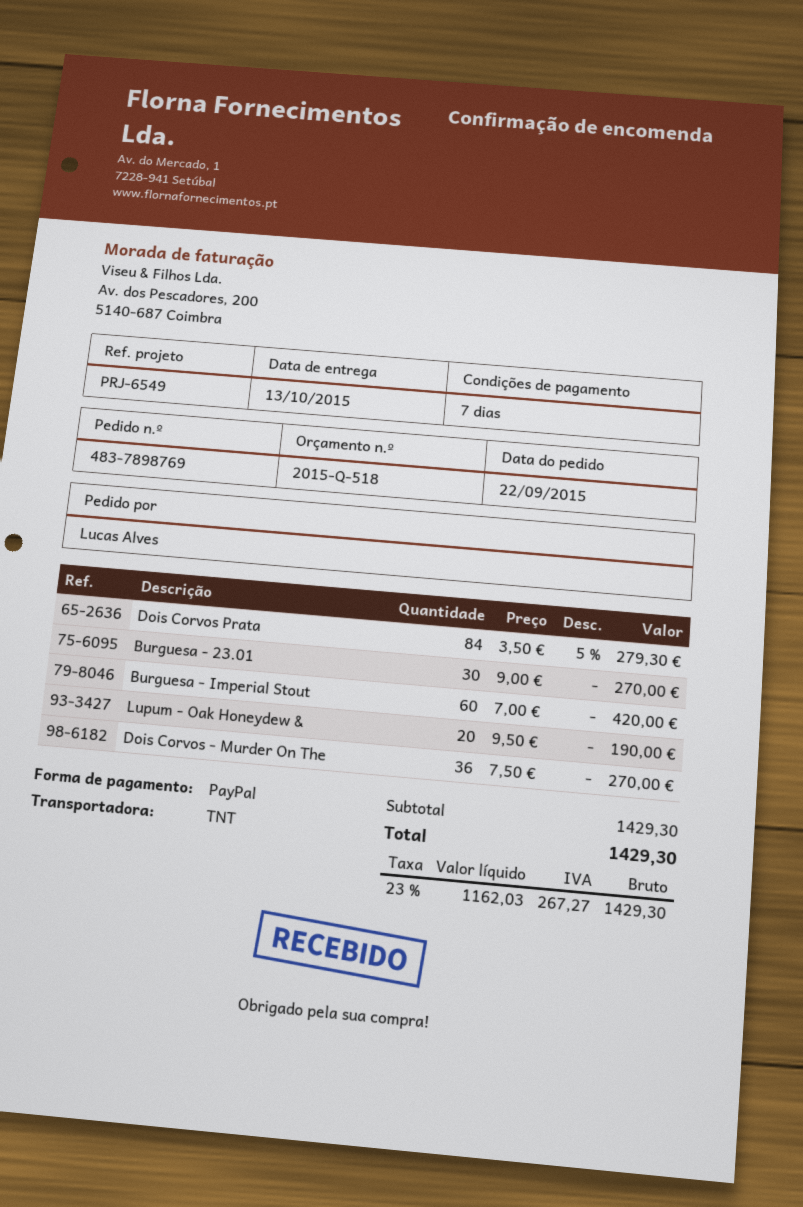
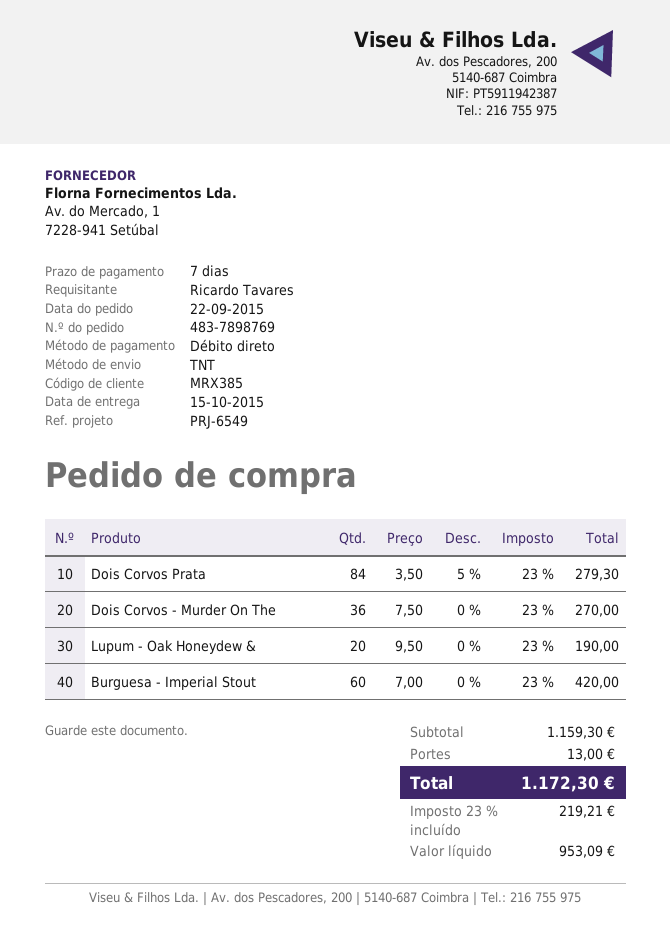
delivery date: 2015-10-13 -> 2015-10-15
ordered by: Lucas Alves -> Ricardo Tavares
payment method: PayPal -> direct debit
Burguesa - 23.01: 30 x 9.00 = 270.00 -> none
subtotal: 1429.30 -> 1159.30
shipping: none -> 13.00
net: 1162.03 -> 953.09
tax: 23% = 267.27 -> 23% = 219.21
total: 1429.30 -> 1172.30

